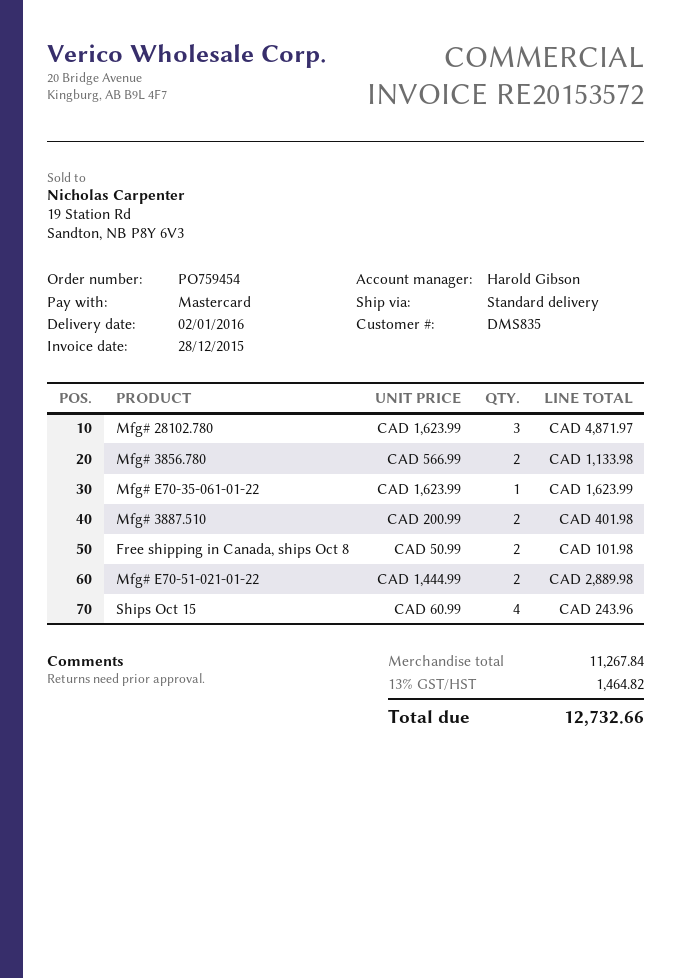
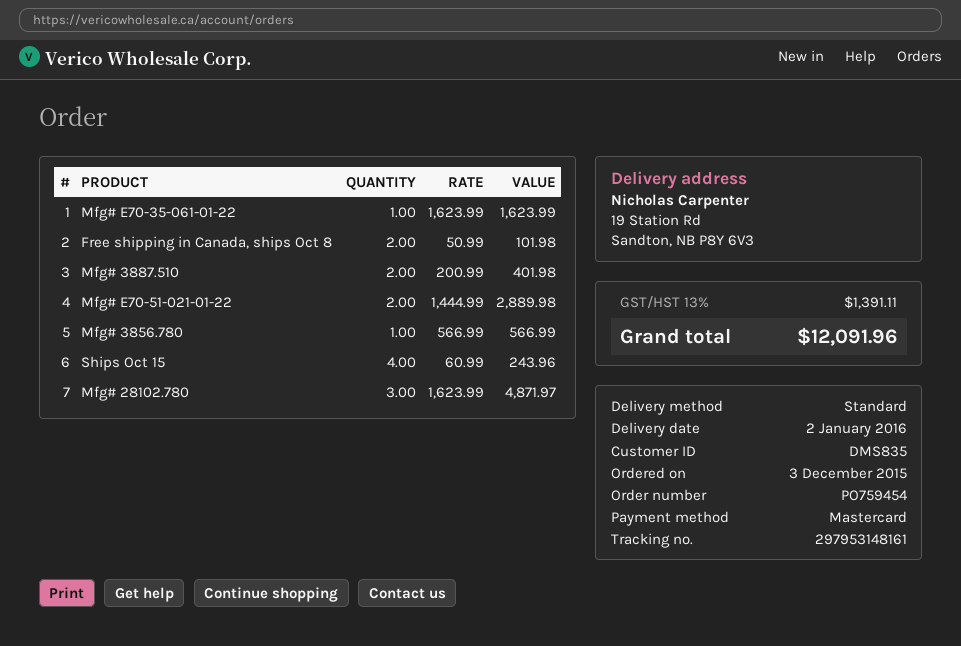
Mfg# 3856.780: 2 x 566.99 = 1133.98 -> 1 x 566.99 = 566.99
tax: 13% = 1464.82 -> 13% = 1391.11
total: 12732.66 -> 12091.96

